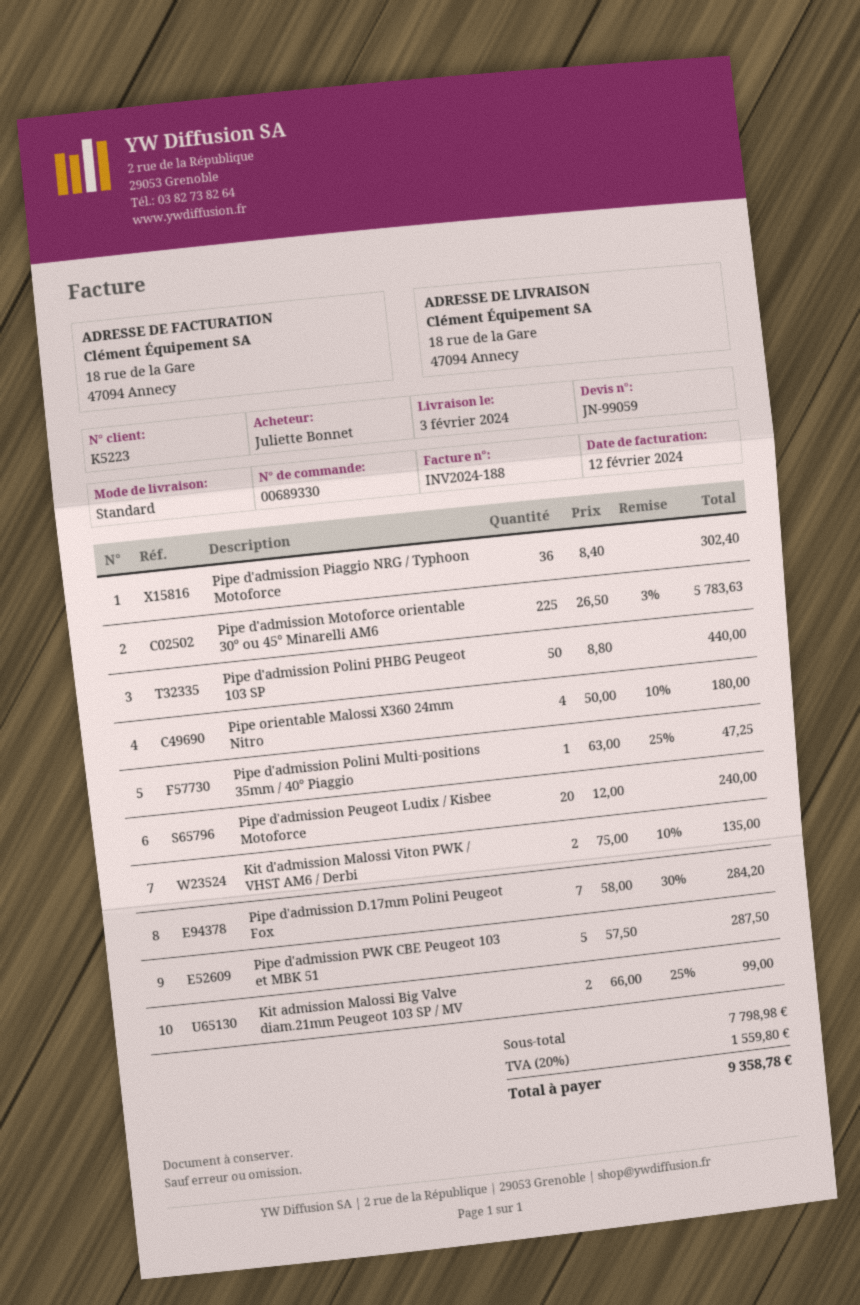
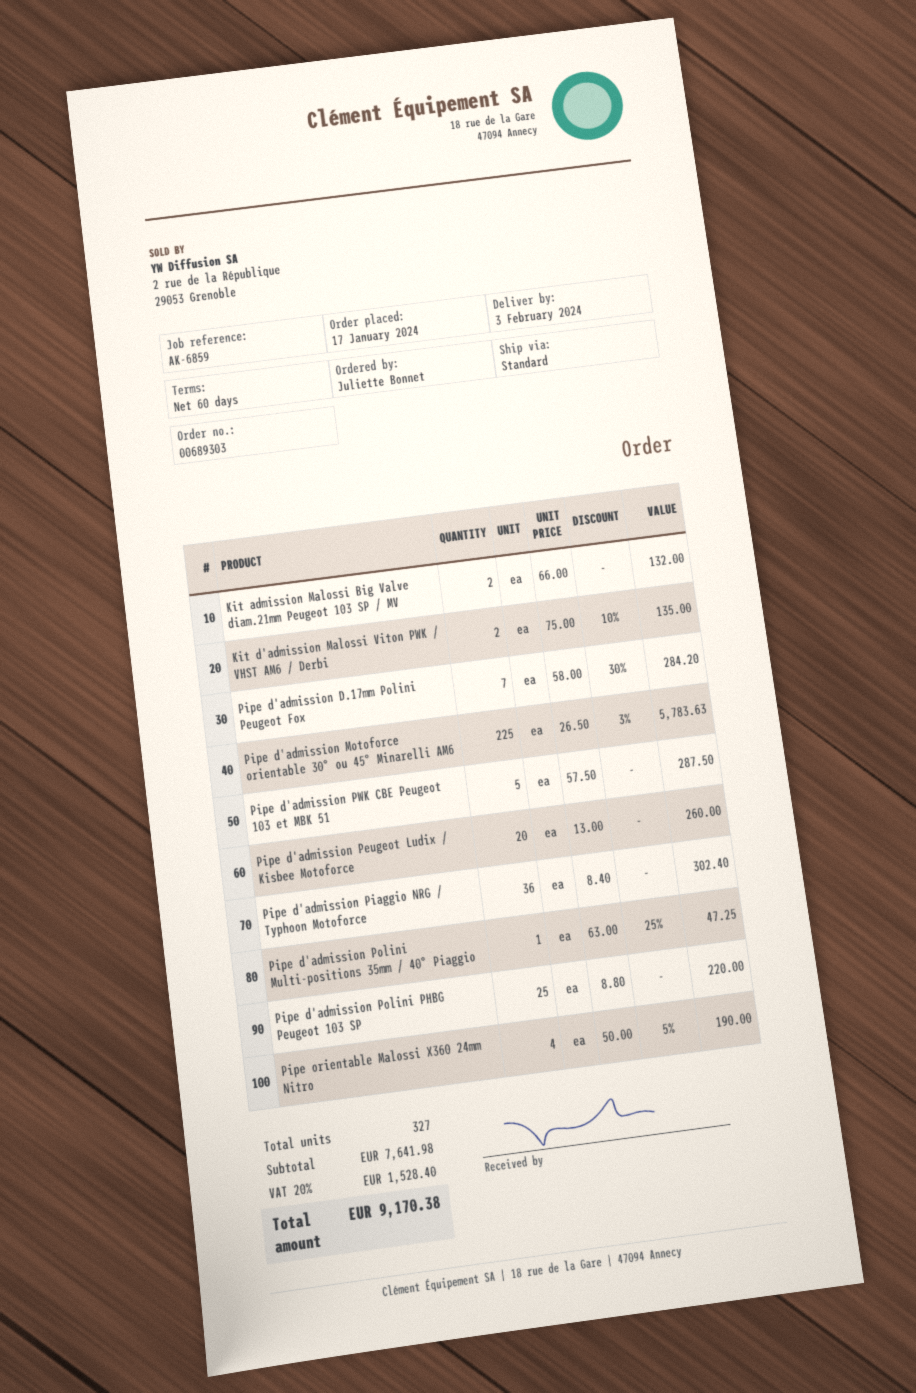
order number: 00689330 -> 00689303
Pipe d'admission Polini PHBG Peugeot 103 SP: 50 x 8.80 = 440.00 -> 25 x 8.80 = 220.00
Pipe orientable Malossi X360 24mm Nitro: 4 x 50.00 - 10% = 180.00 -> 4 x 50.00 - 5% = 190.00
Pipe d'admission Peugeot Ludix / Kisbee Motoforce: 20 x 12.00 = 240.00 -> 20 x 13.00 = 260.00
Kit admission Malossi Big Valve diam.21mm Peugeot 103 SP / MV: 2 x 66.00 - 25% = 99.00 -> 2 x 66.00 = 132.00
subtotal: 7798.98 -> 7641.98
tax: 20% = 1559.80 -> 20% = 1528.40
total: 9358.78 -> 9170.38

